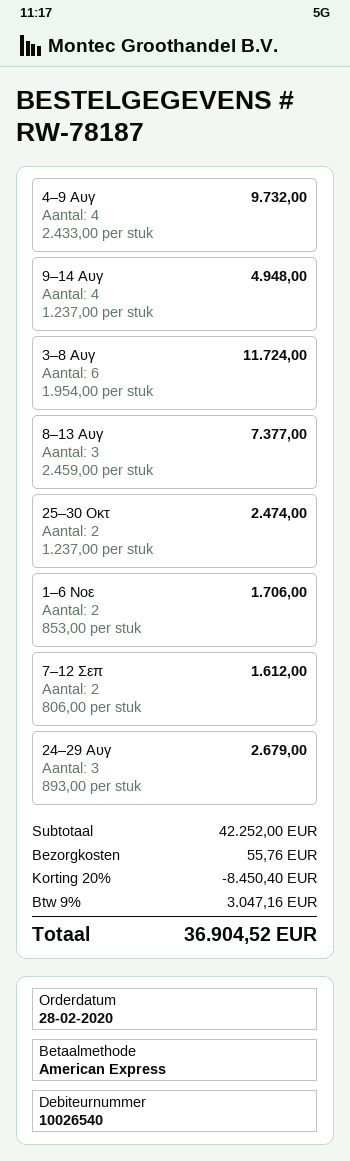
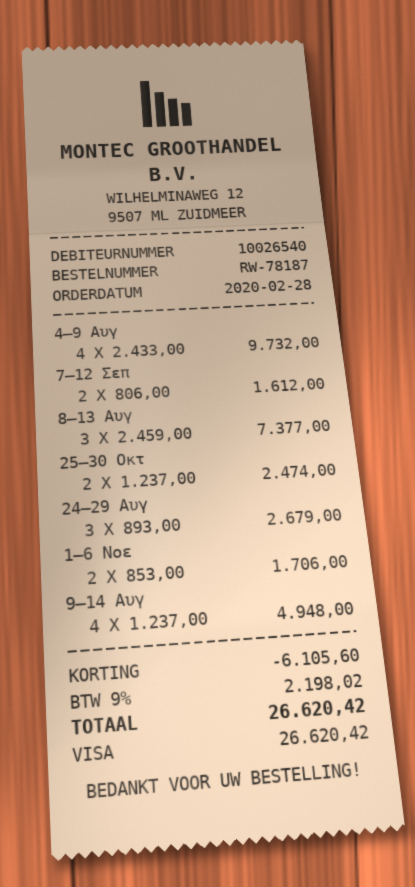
payment method: American Express -> Visa
3–8 Αυγ: 6 x 1954.00 = 11724.00 -> none
discount: 8450.40 -> 6105.60
shipping: 55.76 -> none
tax: 9% = 3047.16 -> 9% = 2198.02
total: 36904.52 -> 26620.42

